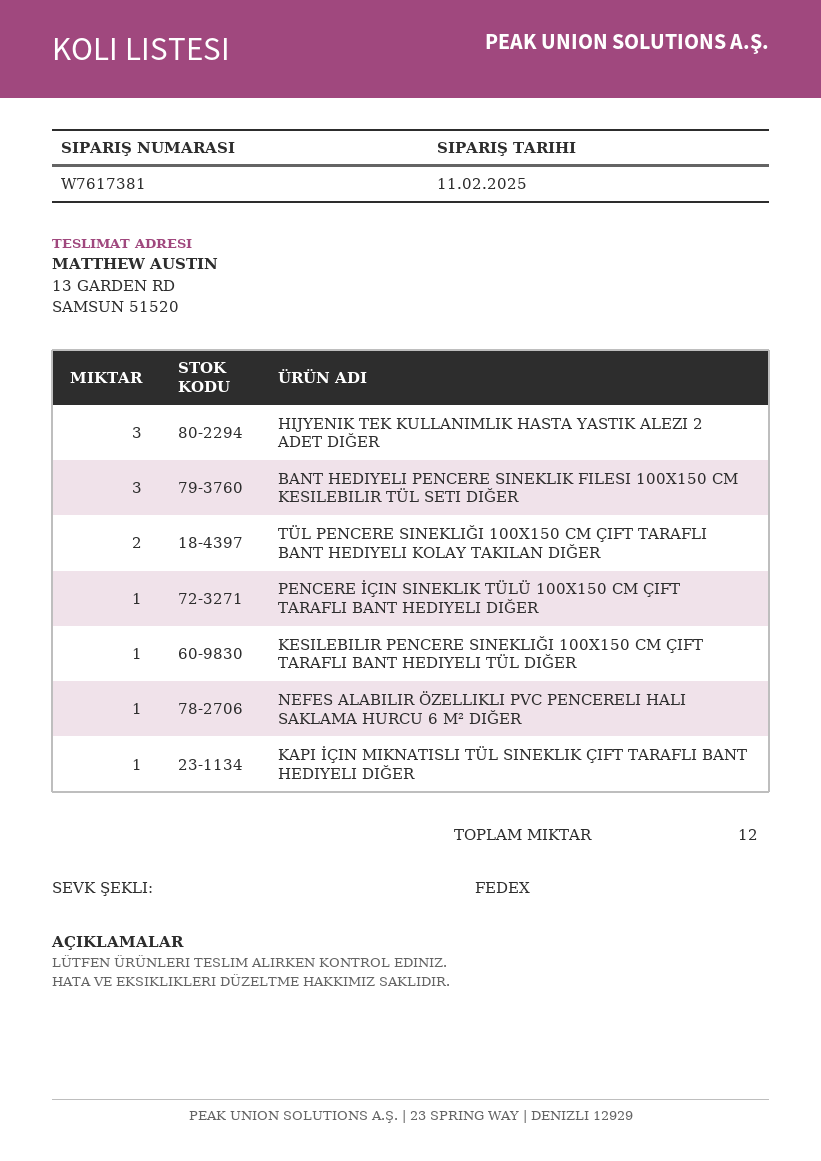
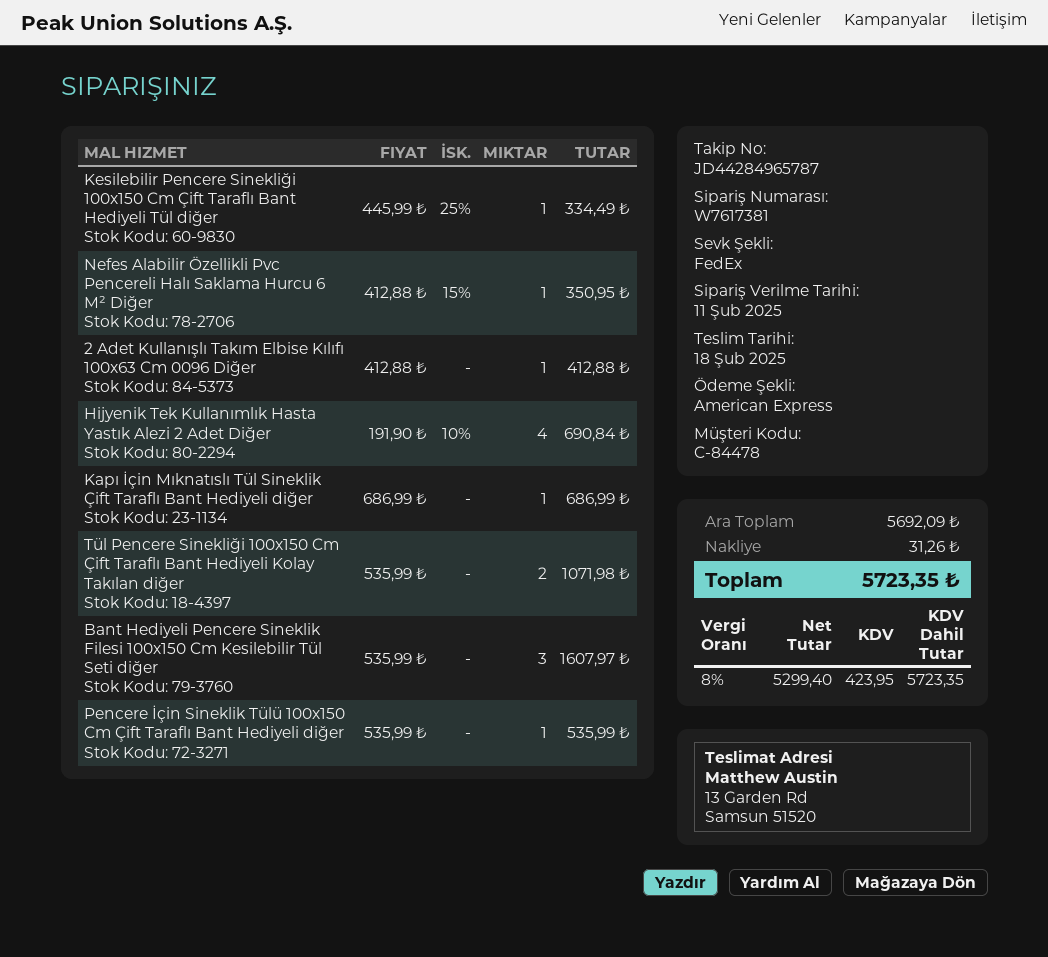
HIJYENIK TEK KULLANIMLIK HASTA YASTIK ALEZI 2 ADET DIĞER: 3 -> 4
2 Adet Kullanışlı Takım Elbise Kılıfı 100x63 Cm 0096 Diğer: none -> 1

